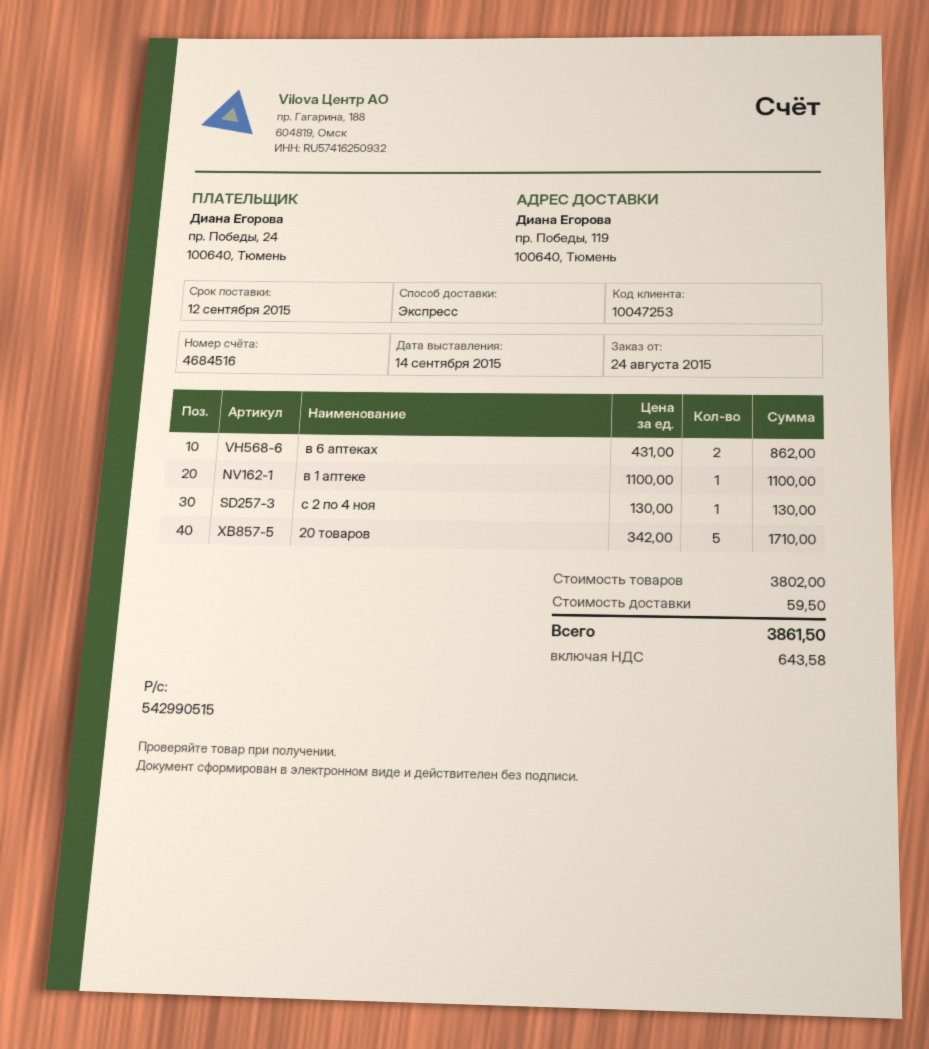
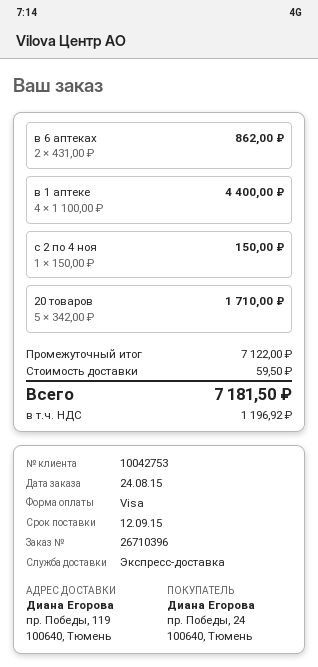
customer number: 10047253 -> 10042753
в 1 аптеке: 1 x 1100.00 = 1100.00 -> 4 x 1100.00 = 4400.00
с 2 по 4 ноя: 1 x 130.00 = 130.00 -> 1 x 150.00 = 150.00
subtotal: 3802.00 -> 7122.00
tax: 643.58 -> 1196.92
total: 3861.50 -> 7181.50

